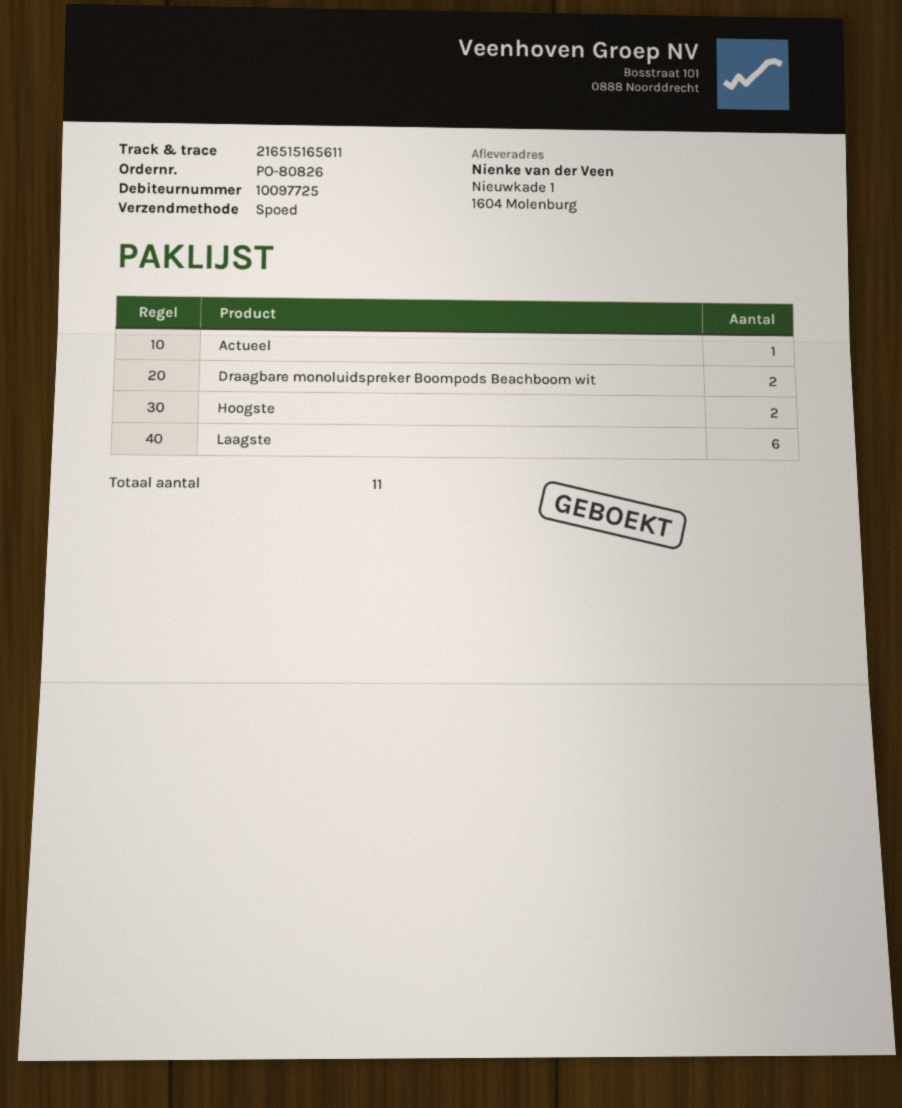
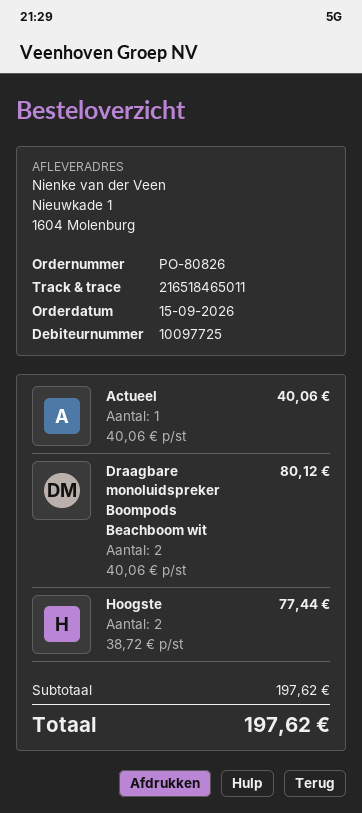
tracking number: 216515165611 -> 216518465011
Laagste: 6 -> none

